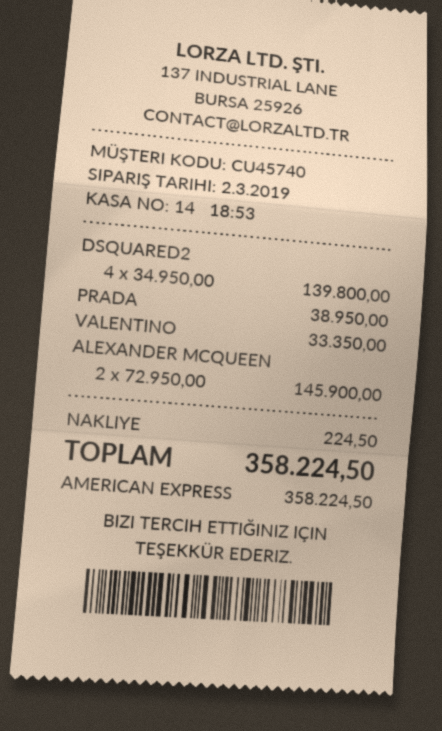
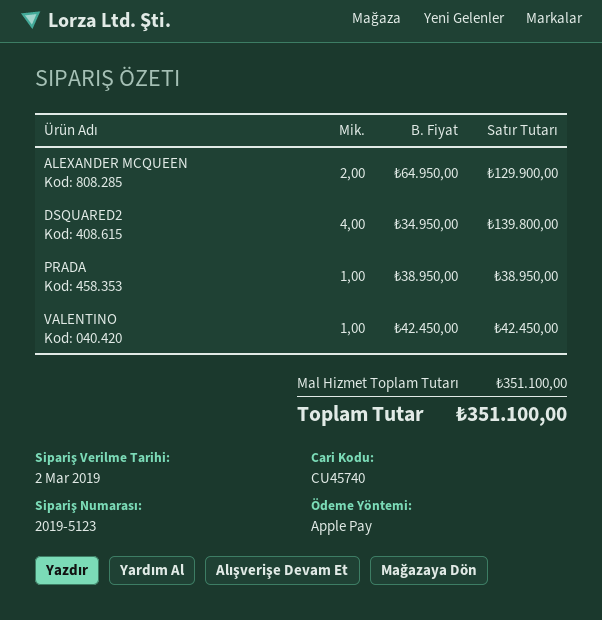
payment method: American Express -> Apple Pay
VALENTINO: 1 x 33350.00 = 33350.00 -> 1 x 42450.00 = 42450.00
ALEXANDER MCQUEEN: 2 x 72950.00 = 145900.00 -> 2 x 64950.00 = 129900.00
shipping: 224.50 -> none
total: 358224.50 -> 351100.00

